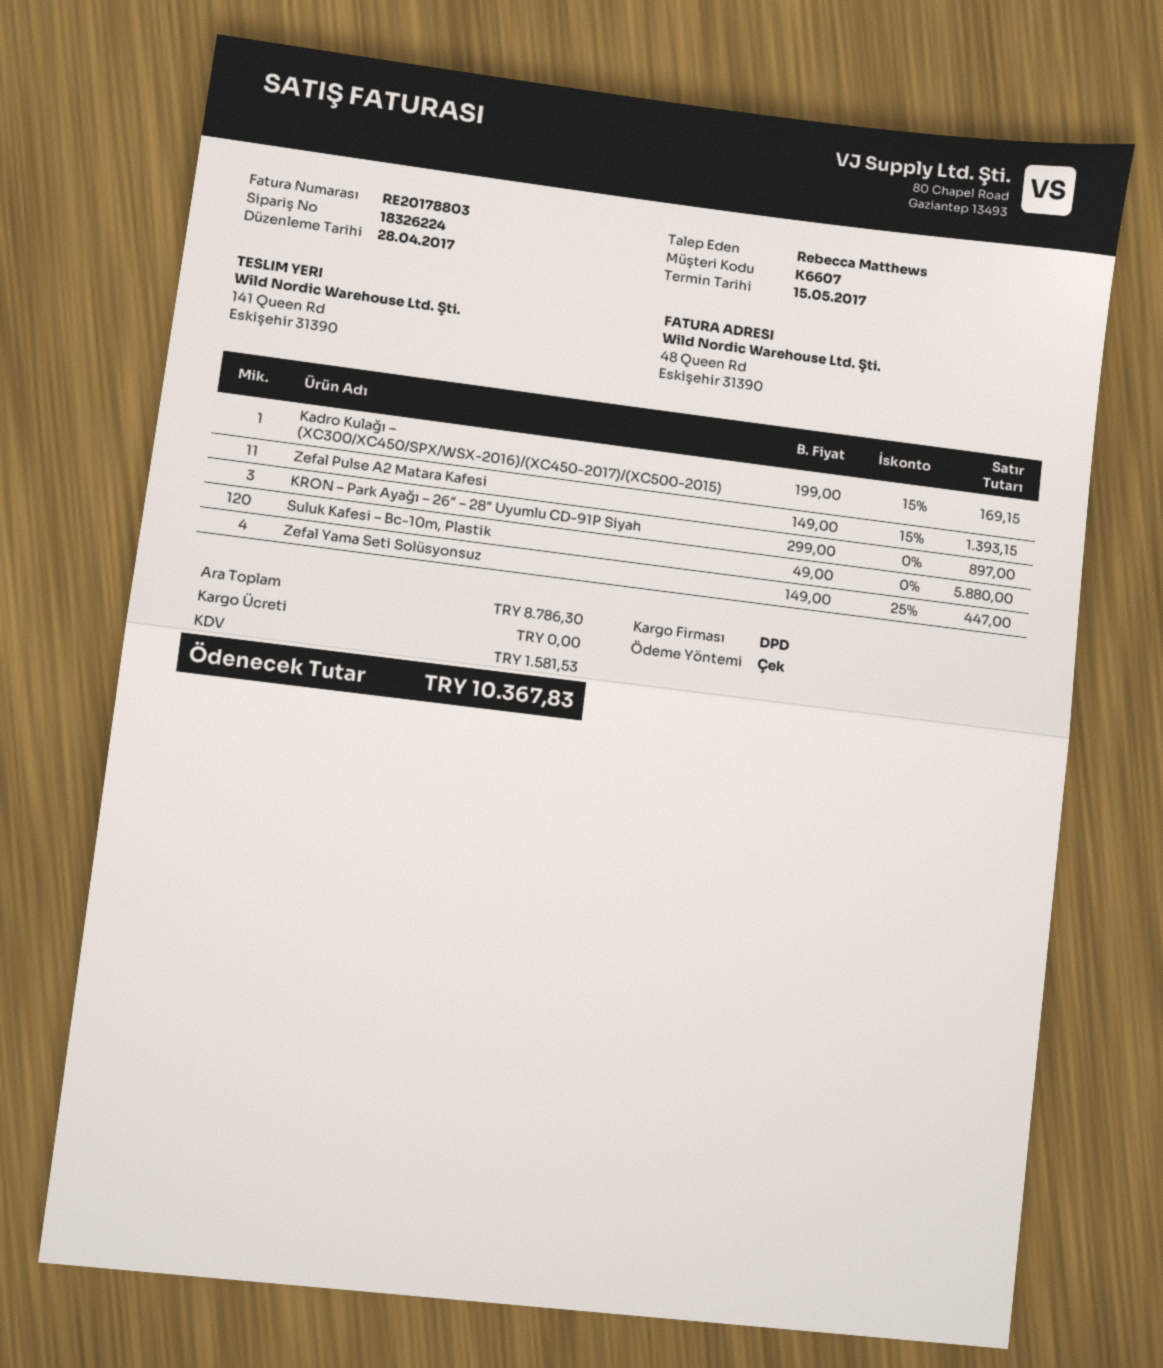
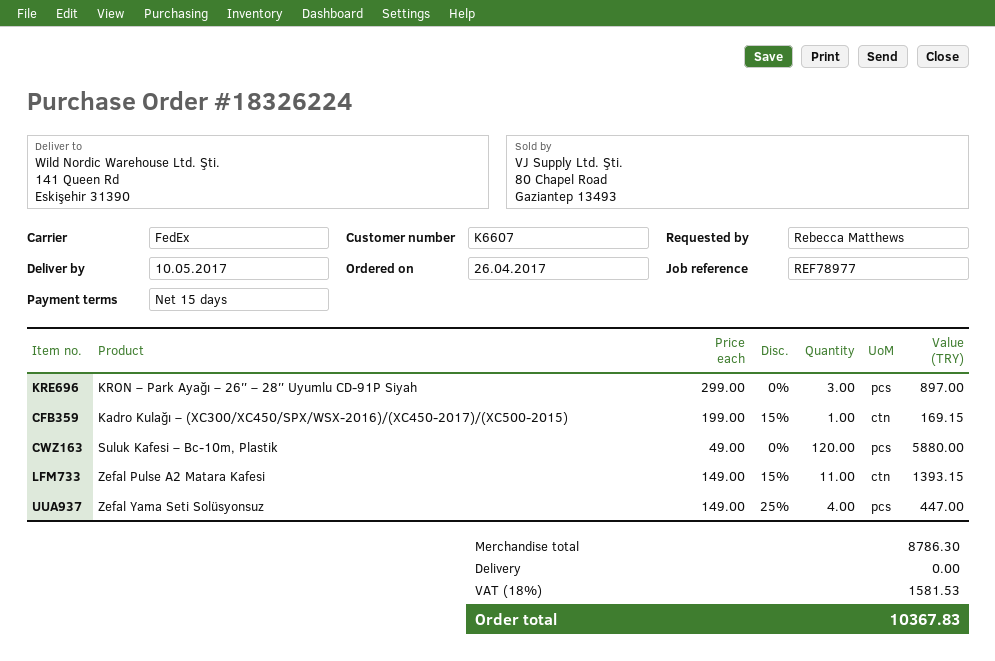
delivery date: 2017-05-15 -> 2017-05-10
shipping method: DPD -> FedEx

